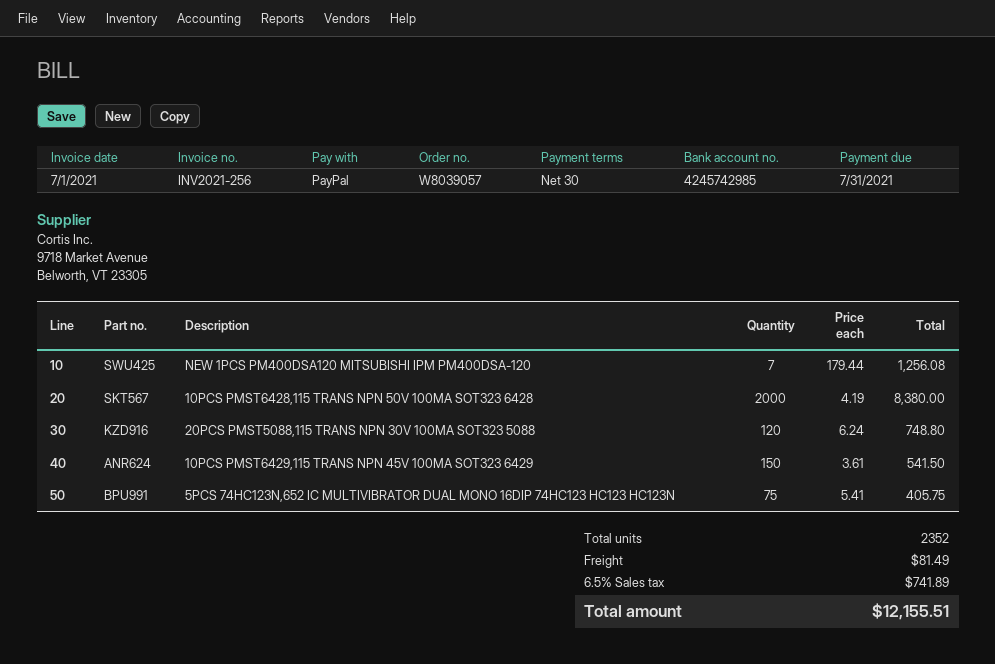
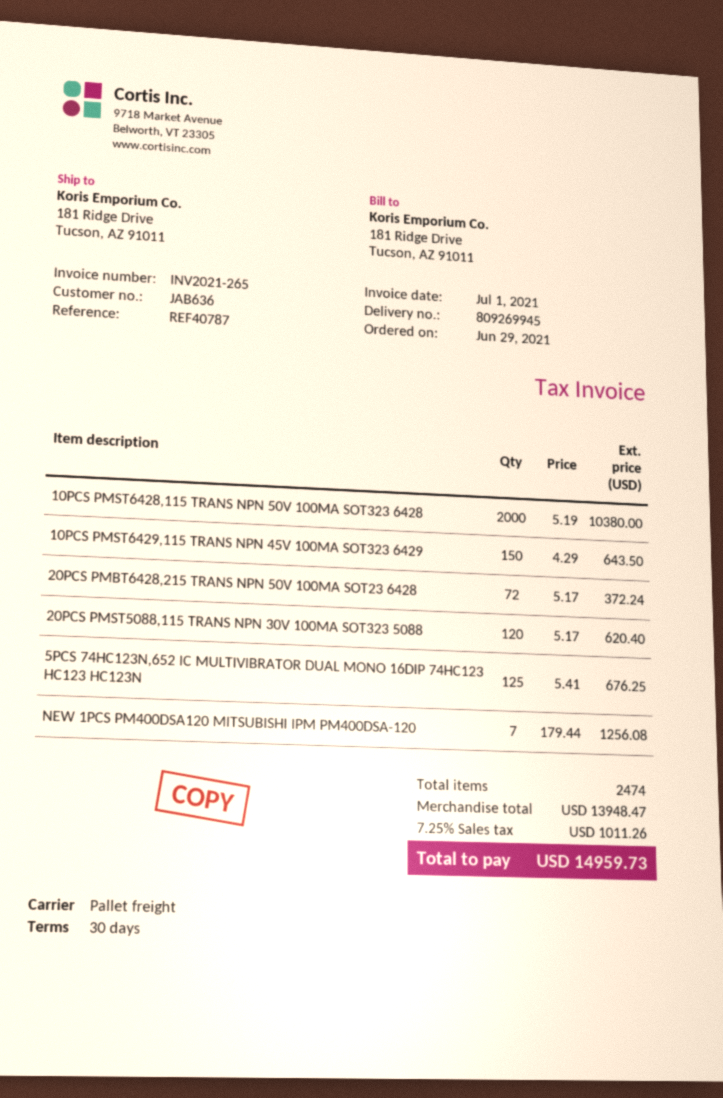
invoice number: INV2021-256 -> INV2021-265
10PCS PMST6428,115 TRANS NPN 50V 100MA SOT323 6428: 2000 x 4.19 = 8380.00 -> 2000 x 5.19 = 10380.00
20PCS PMST5088,115 TRANS NPN 30V 100MA SOT323 5088: 120 x 6.24 = 748.80 -> 120 x 5.17 = 620.40
10PCS PMST6429,115 TRANS NPN 45V 100MA SOT323 6429: 150 x 3.61 = 541.50 -> 150 x 4.29 = 643.50
5PCS 74HC123N,652 IC MULTIVIBRATOR DUAL MONO 16DIP 74HC123 HC123 HC123N: 75 x 5.41 = 405.75 -> 125 x 5.41 = 676.25
20PCS PMBT6428,215 TRANS NPN 50V 100MA SOT23 6428: none -> 72 x 5.17 = 372.24
total quantity: 2352 -> 2474
shipping: 81.49 -> none
tax: 6.5% = 741.89 -> 7.25% = 1011.26
total: 12155.51 -> 14959.73

